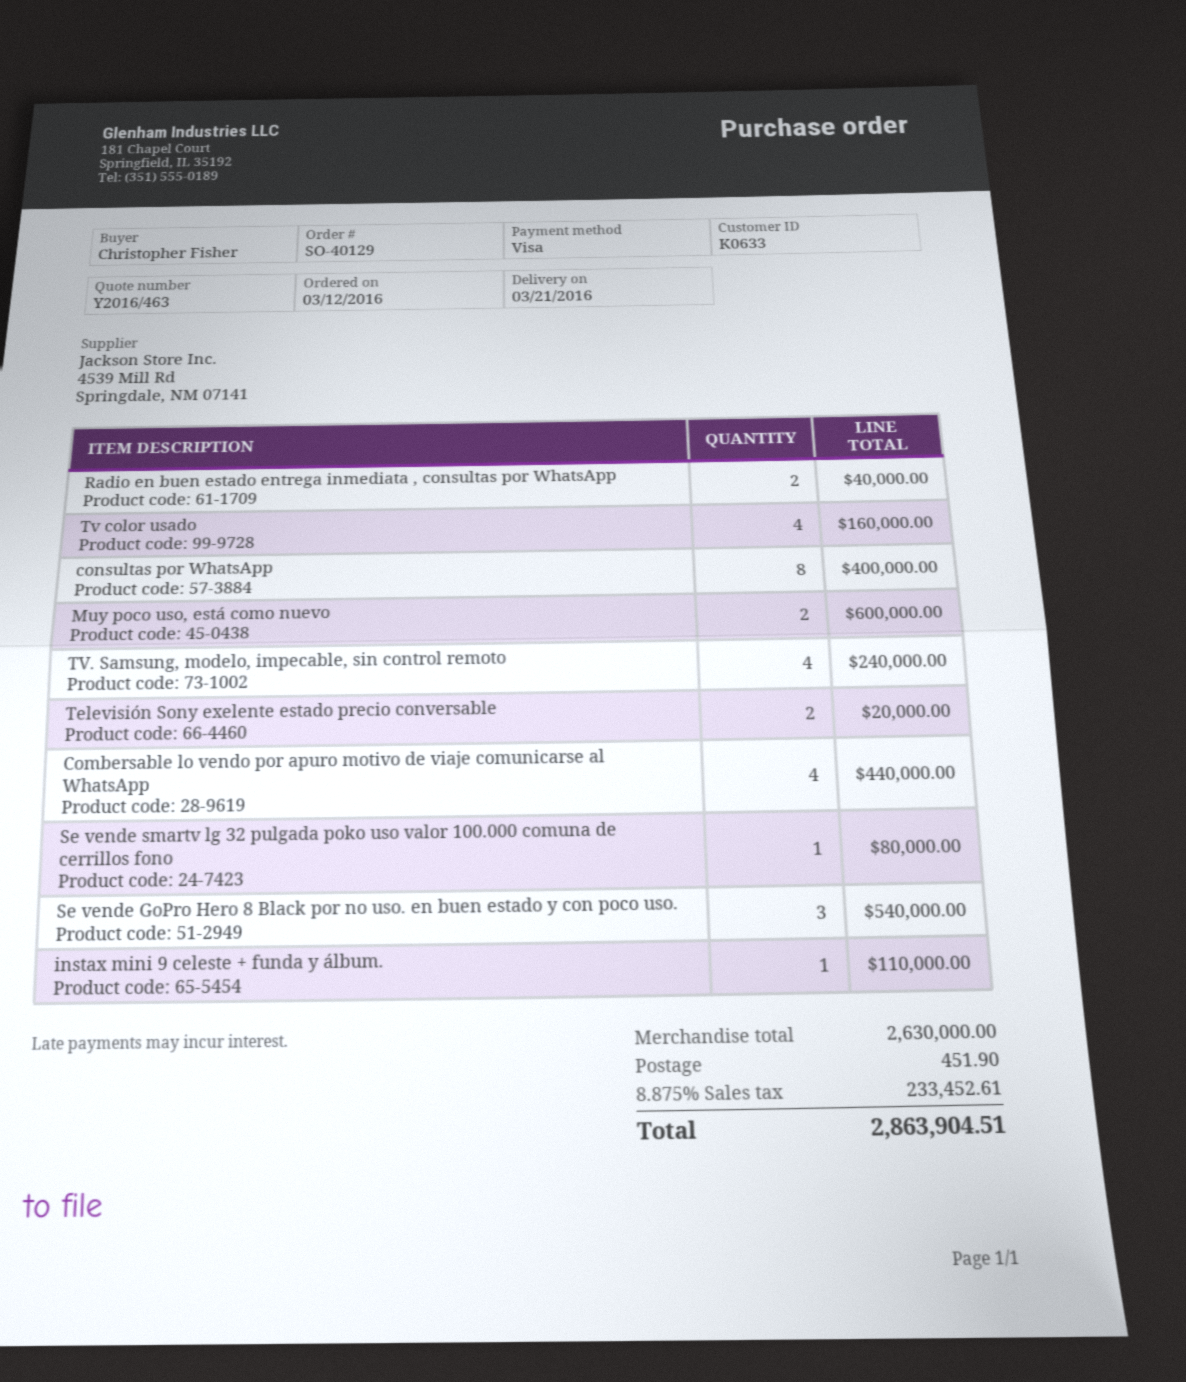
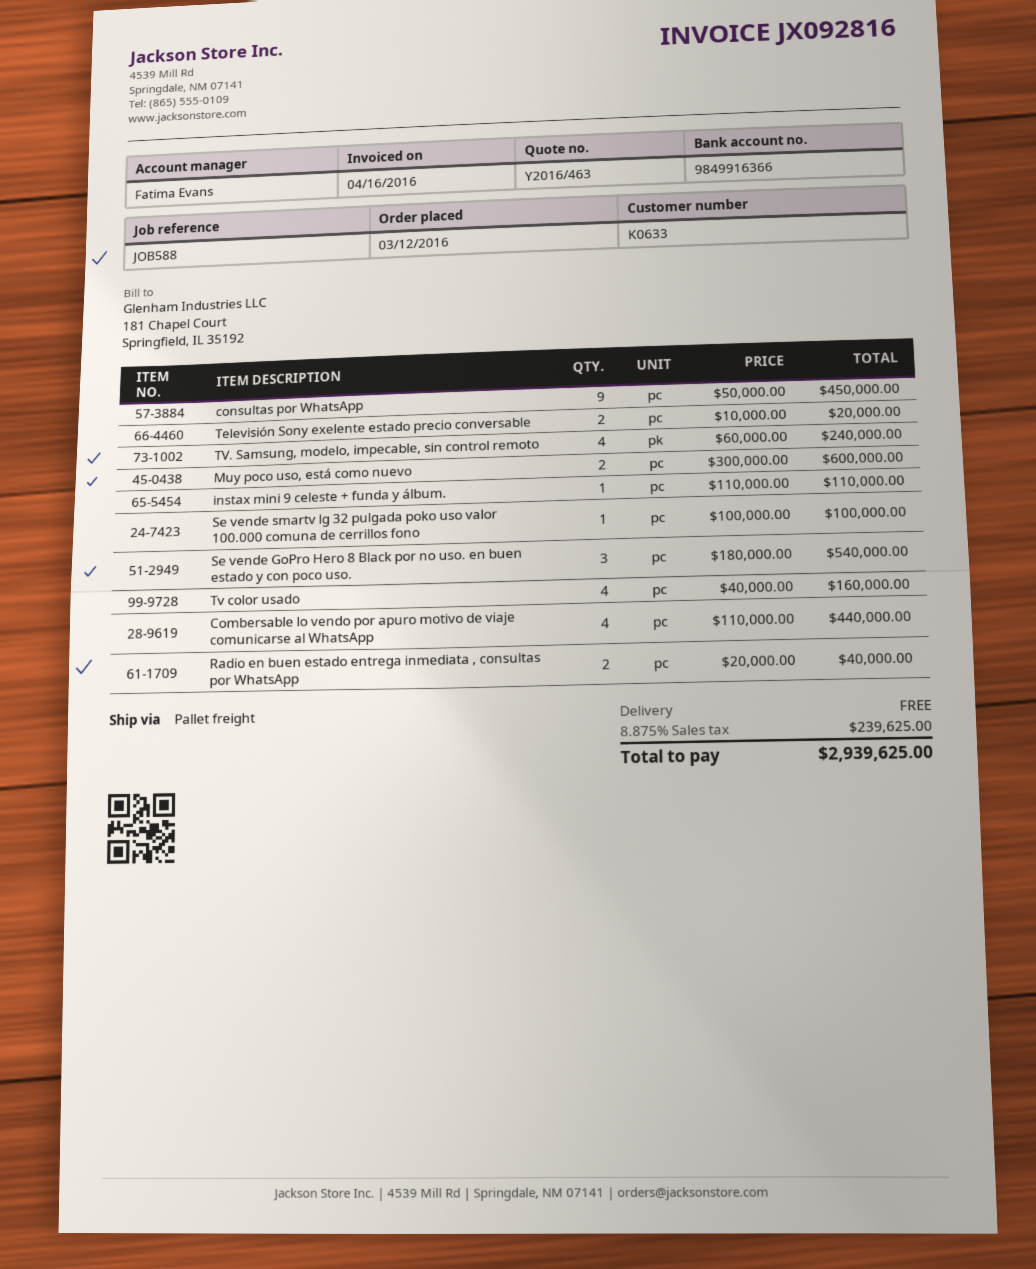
consultas por WhatsApp: 8 for 400000.00 -> 9 for 450000.00
Se vende smartv lg 32 pulgada poko uso valor 100.000 comuna de cerrillos fono: 1 for 80000.00 -> 1 for 100000.00
shipping: 451.90 -> 0.00
tax: 8.875% = 233452.61 -> 8.875% = 239625.00
total: 2863904.51 -> 2939625.00

